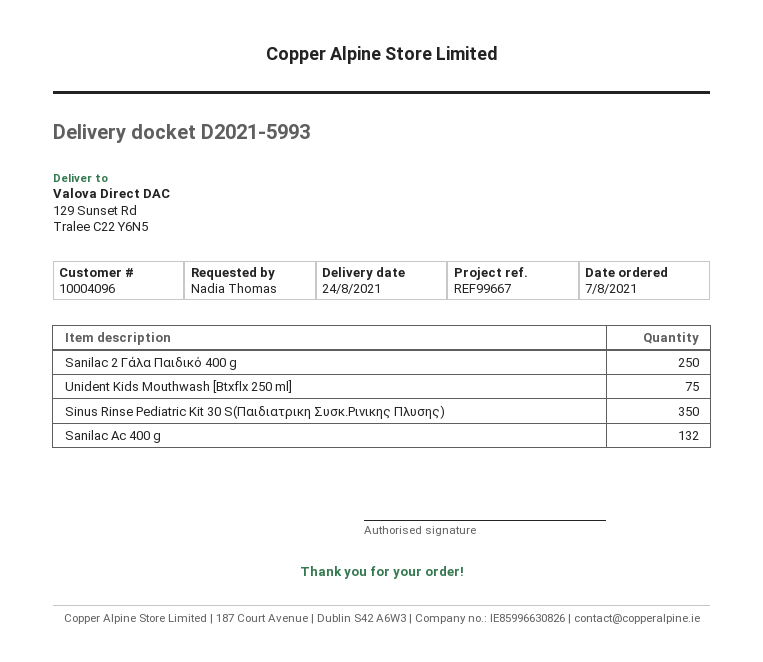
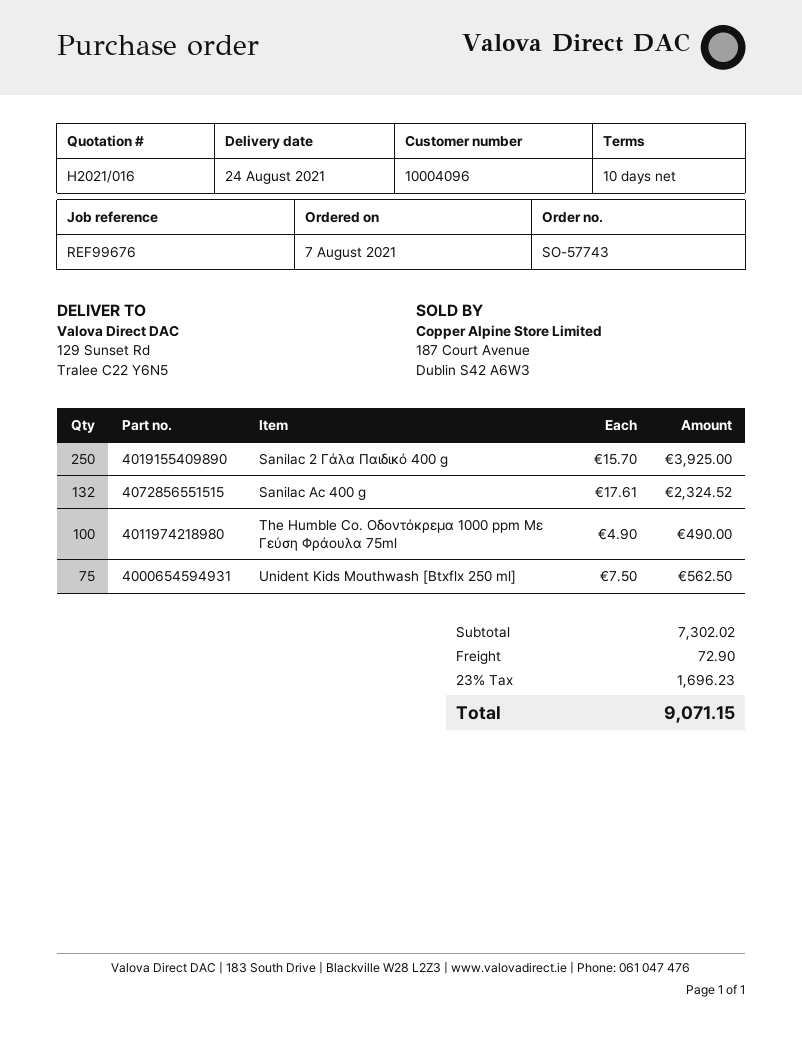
reference: REF99667 -> REF99676
Sinus Rinse Pediatric Kit 30 S(Παιδιατρικη Συσκ.Ρινικης Πλυσης): 350 -> none
The Humble Co. Οδοντόκρεμα 1000 ppm Με Γεύση Φράουλα 75ml: none -> 100

